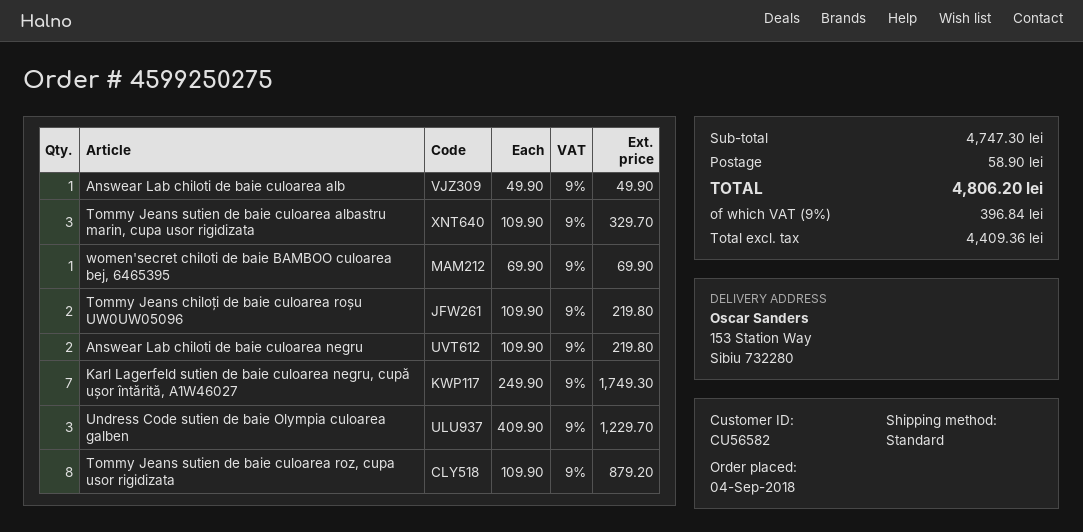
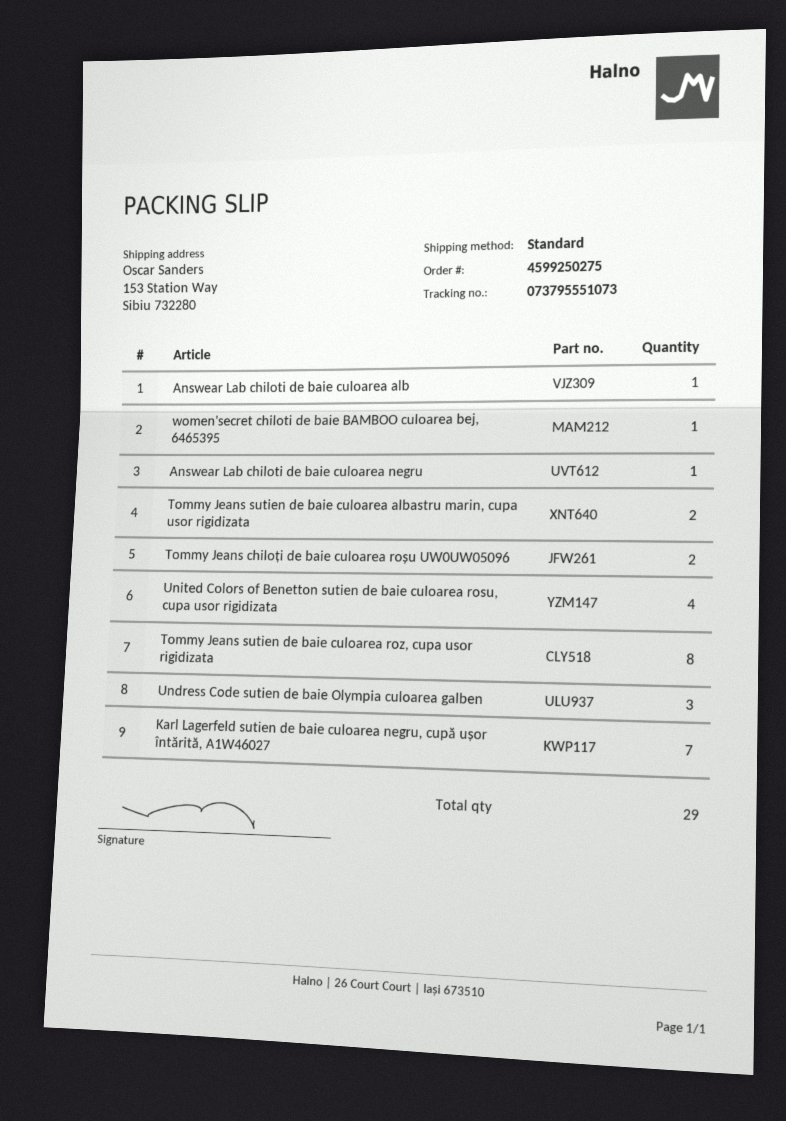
Tommy Jeans sutien de baie culoarea albastru marin, cupa usor rigidizata: 3 -> 2
Answear Lab chiloti de baie culoarea negru: 2 -> 1
United Colors of Benetton sutien de baie culoarea rosu, cupa usor rigidizata: none -> 4

